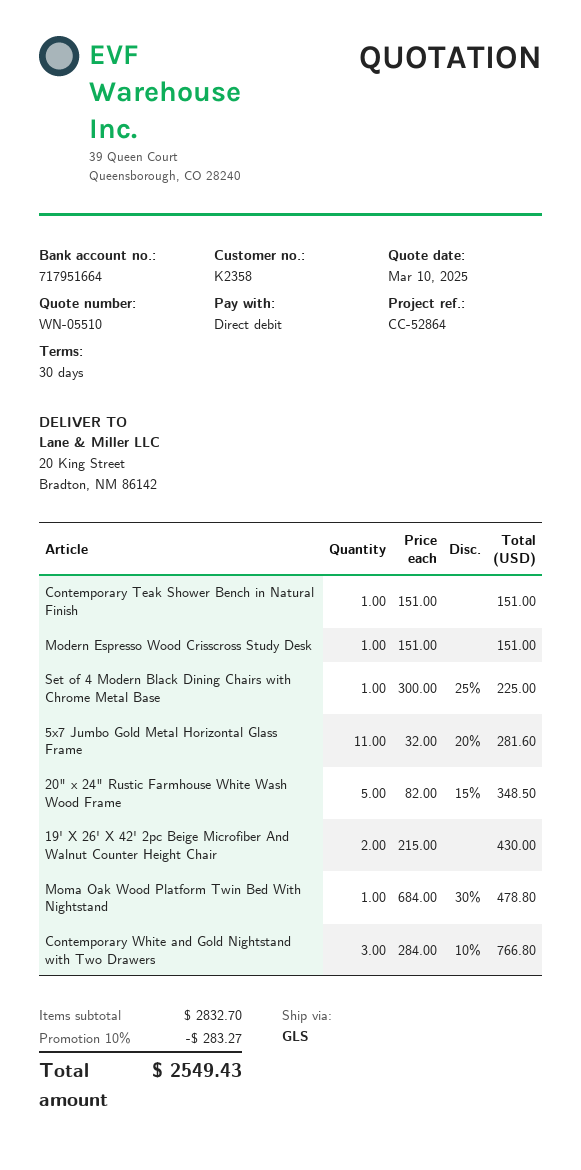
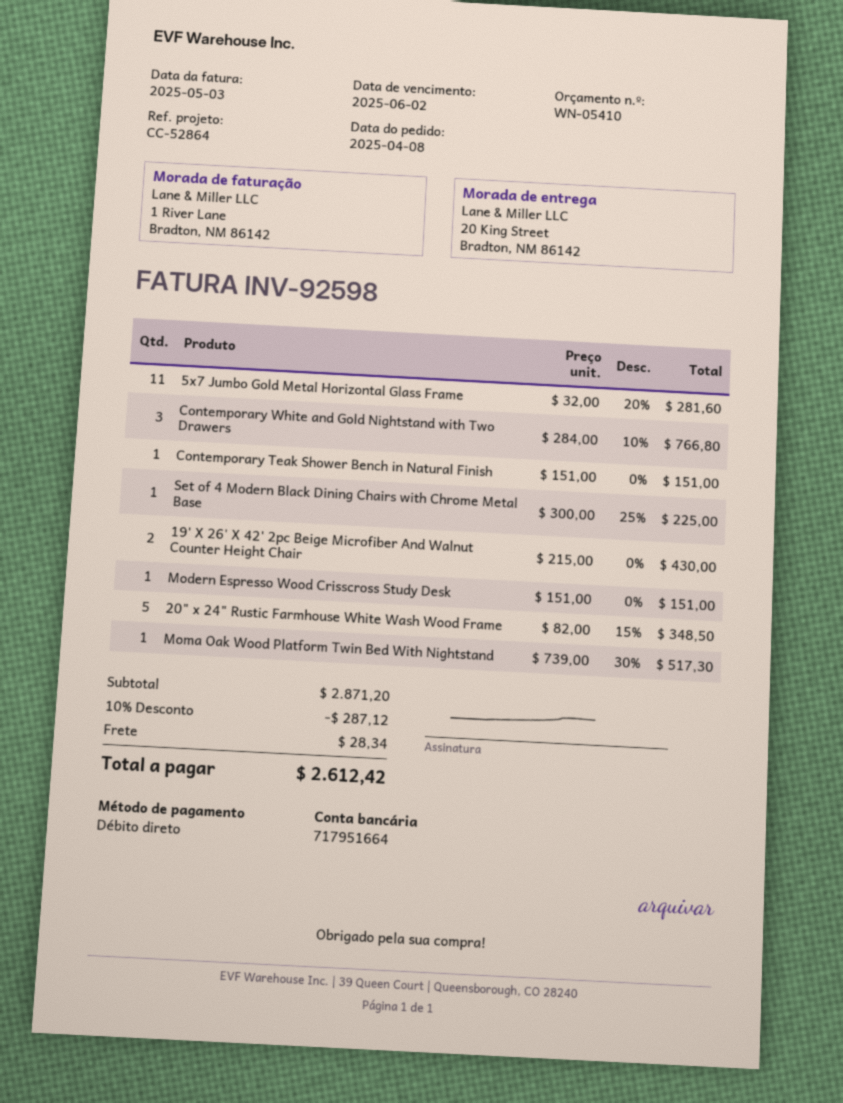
quote number: WN-05510 -> WN-05410
Moma Oak Wood Platform Twin Bed With Nightstand: 1 x 684.00 - 30% = 478.80 -> 1 x 739.00 - 30% = 517.30
subtotal: 2832.70 -> 2871.20
discount: 10% = 283.27 -> 10% = 287.12
shipping: none -> 28.34
total: 2549.43 -> 2612.42

